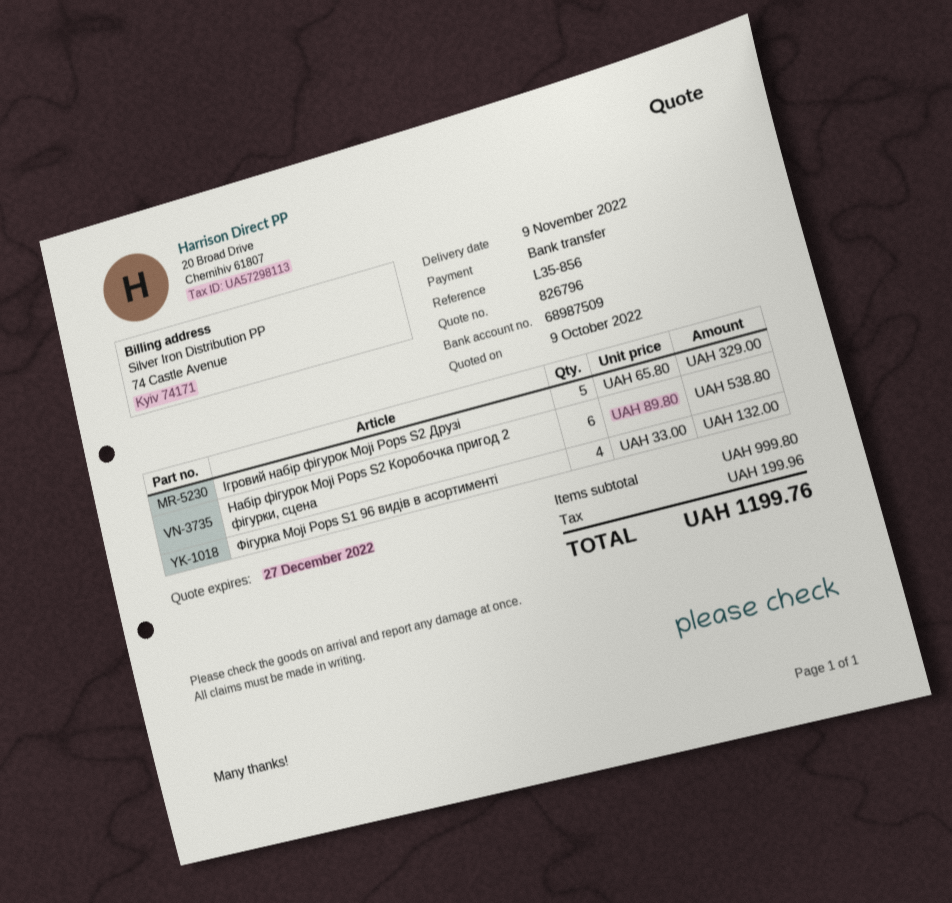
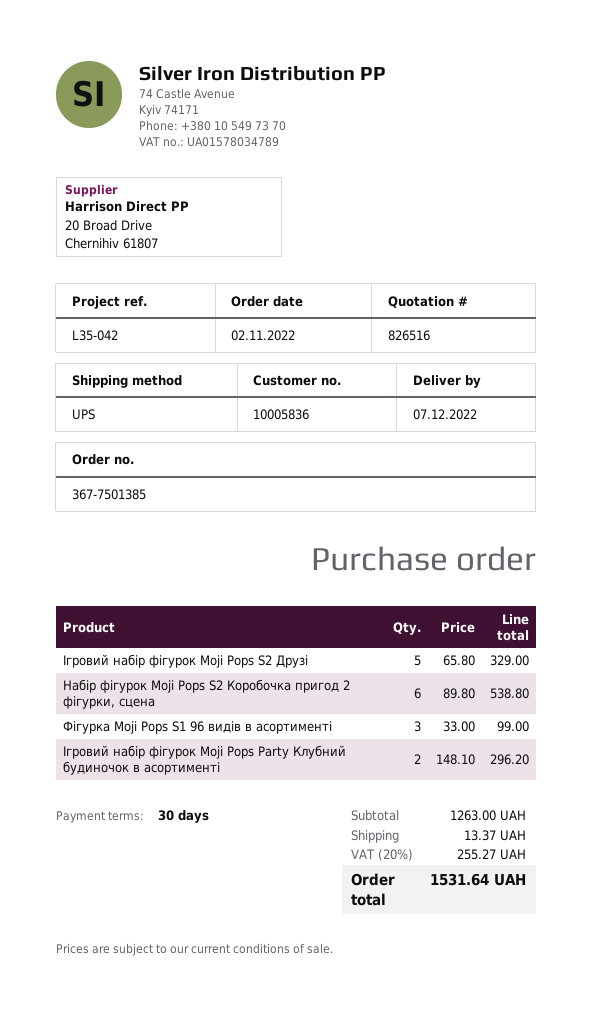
quote number: 826796 -> 826516
delivery date: 2022-11-09 -> 2022-12-07
reference: L35-856 -> L35-042
Фігурка Moji Pops S1 96 видів в асортименті: 4 x 33.00 = 132.00 -> 3 x 33.00 = 99.00
Ігровий набір фігурок Moji Pops Party Клубний будиночок в асортименті: none -> 2 x 148.10 = 296.20
subtotal: 999.80 -> 1263.00
shipping: none -> 13.37
tax: 199.96 -> 255.27
total: 1199.76 -> 1531.64

